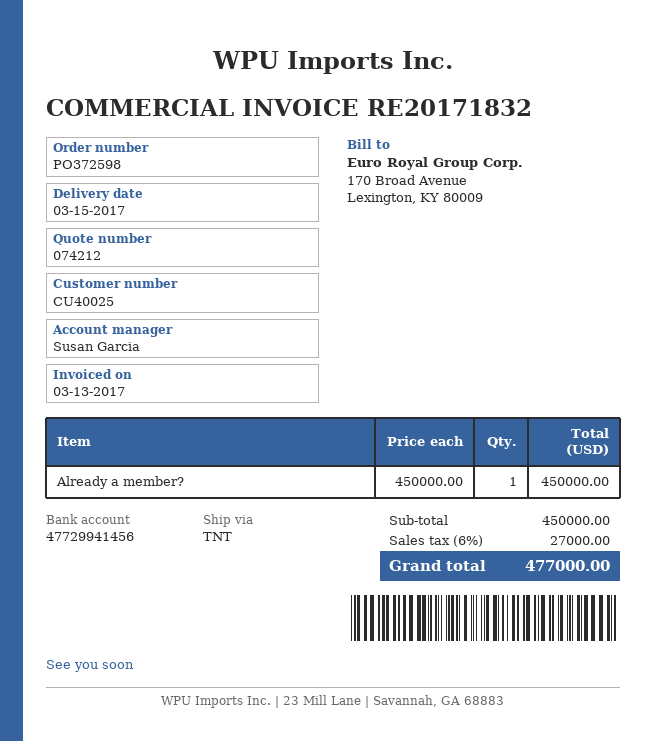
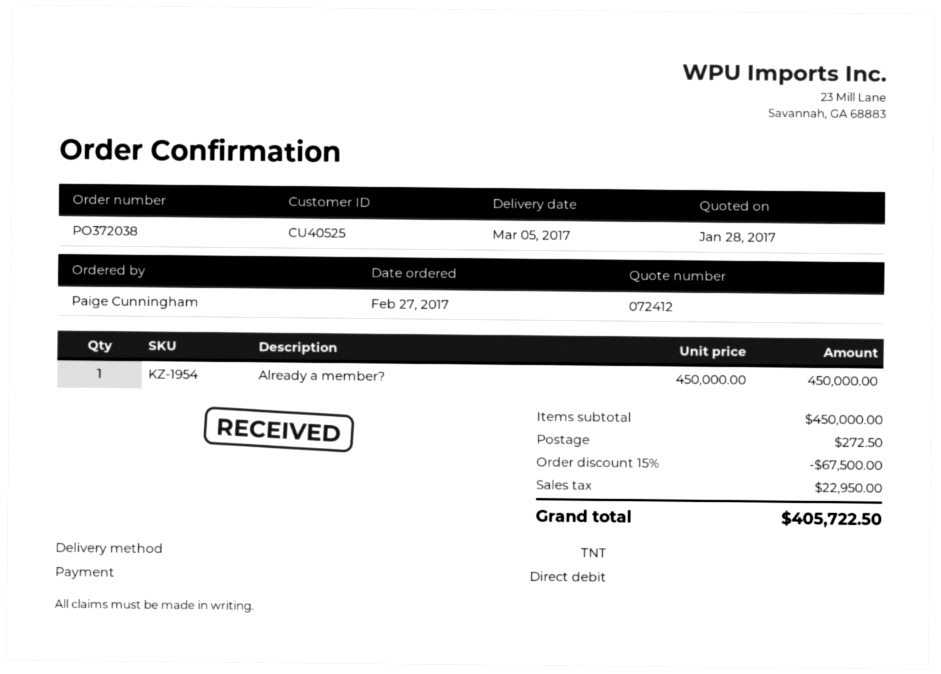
quote number: 074212 -> 072412
order number: PO372598 -> PO372038
delivery date: 2017-03-15 -> 2017-03-05
customer number: CU40025 -> CU40525
discount: none -> 15% = 67500.00
shipping: none -> 272.50
tax: 27000.00 -> 22950.00
total: 477000.00 -> 405722.50

